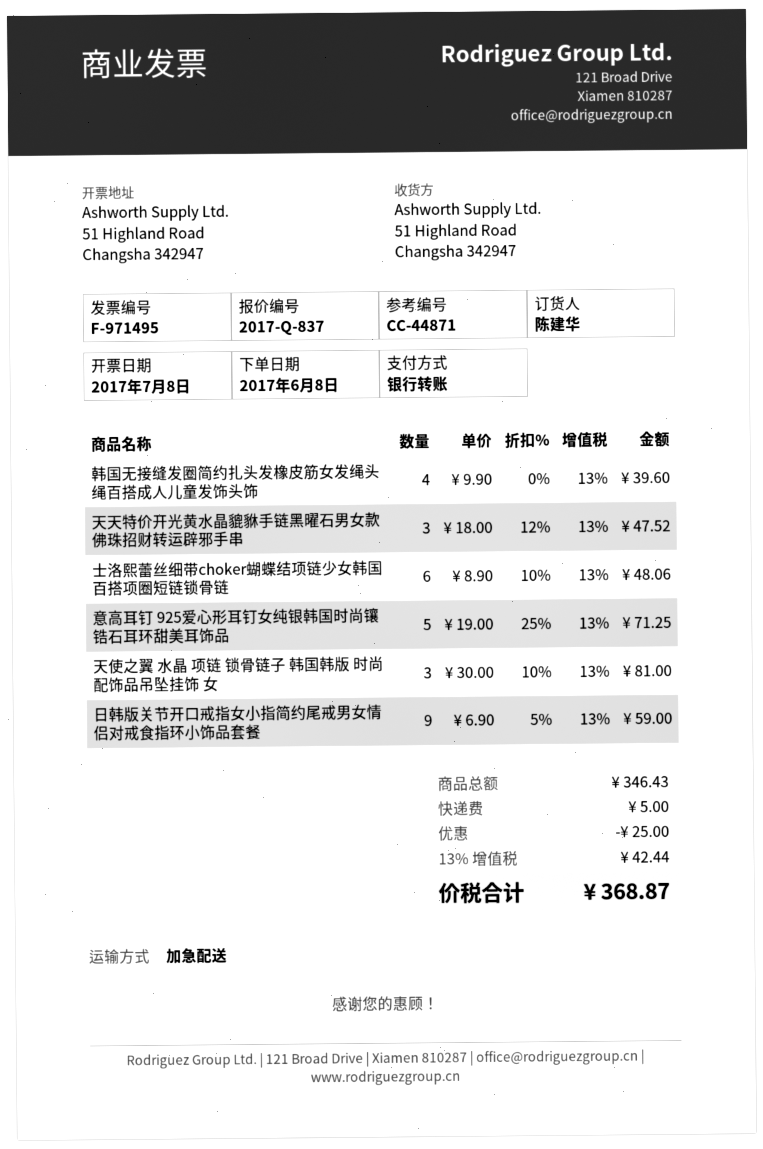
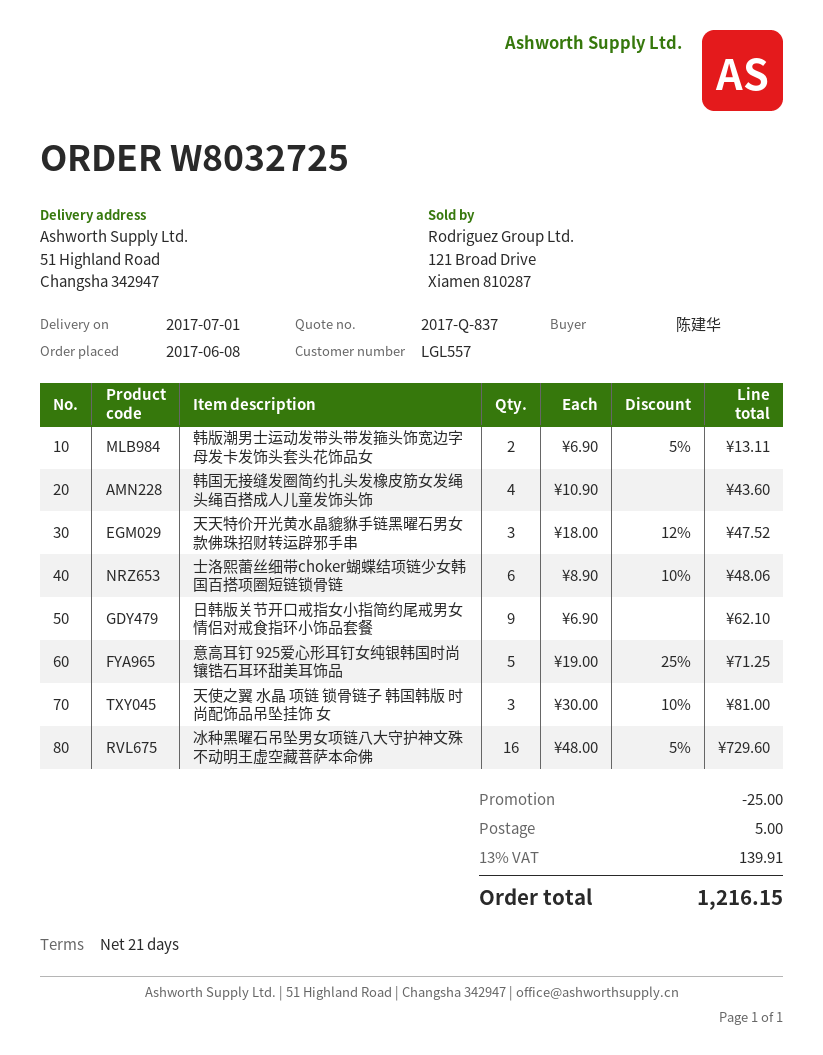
韩国无接缝发圈简约扎头发橡皮筋女发绳头绳百搭成人儿童发饰头饰: 4 x 9.90 = 39.60 -> 4 x 10.90 = 43.60
日韩版关节开口戒指女小指简约尾戒男女情侣对戒食指环小饰品套餐: 9 x 6.90 - 5% = 59.00 -> 9 x 6.90 = 62.10
韩版潮男士运动发带头带发箍头饰宽边字母发卡发饰头套头花饰品女: none -> 2 x 6.90 - 5% = 13.11
冰种黑曜石吊坠男女项链八大守护神文殊不动明王虚空藏菩萨本命佛: none -> 16 x 48.00 - 5% = 729.60
tax: 13% = 42.44 -> 13% = 139.91
total: 368.87 -> 1216.15

